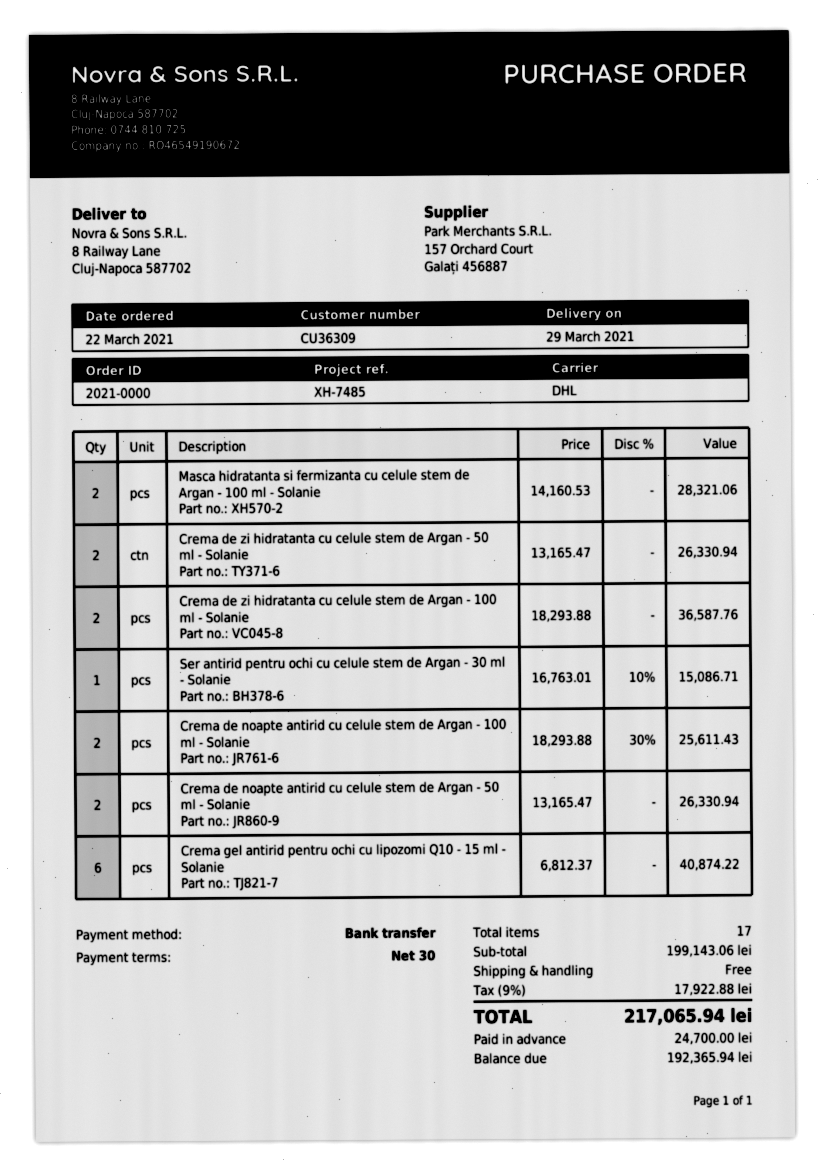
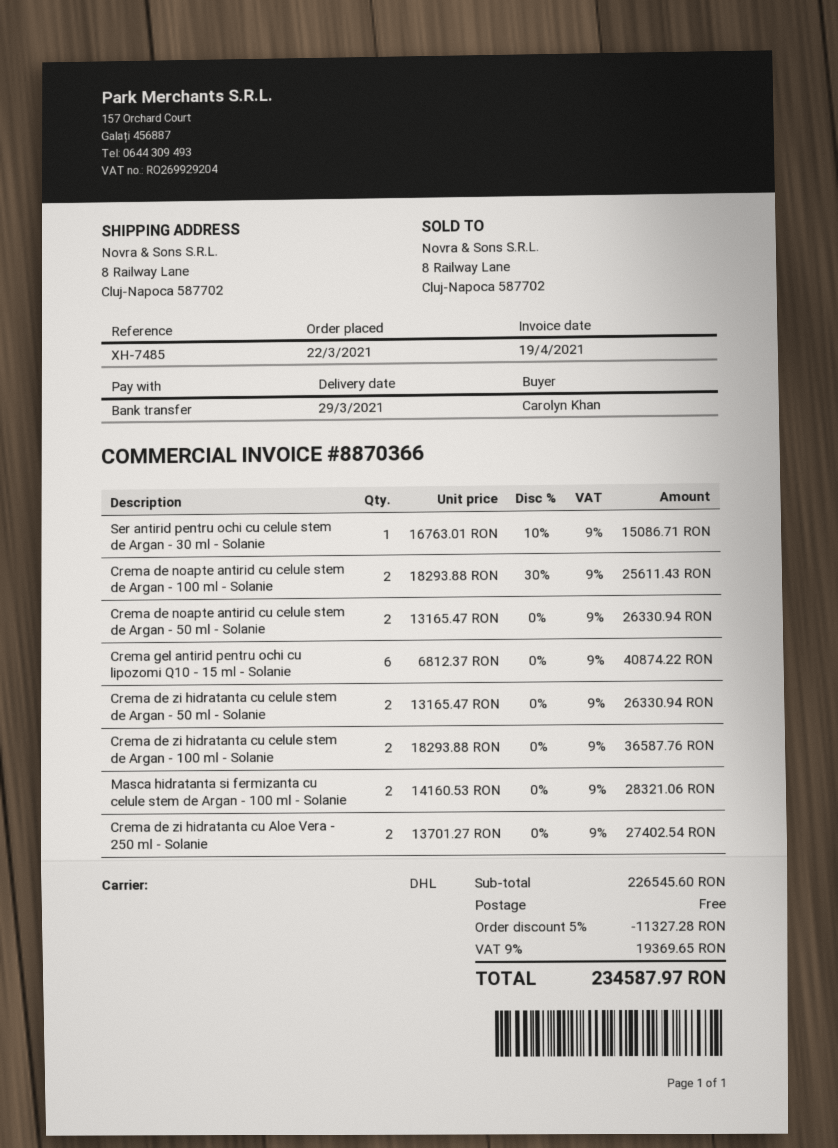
Crema de zi hidratanta cu Aloe Vera - 250 ml - Solanie: none -> 2 x 13701.27 = 27402.54
subtotal: 199143.06 -> 226545.60
discount: none -> 5% = 11327.28
tax: 9% = 17922.88 -> 9% = 19369.65
total: 217065.94 -> 234587.97

